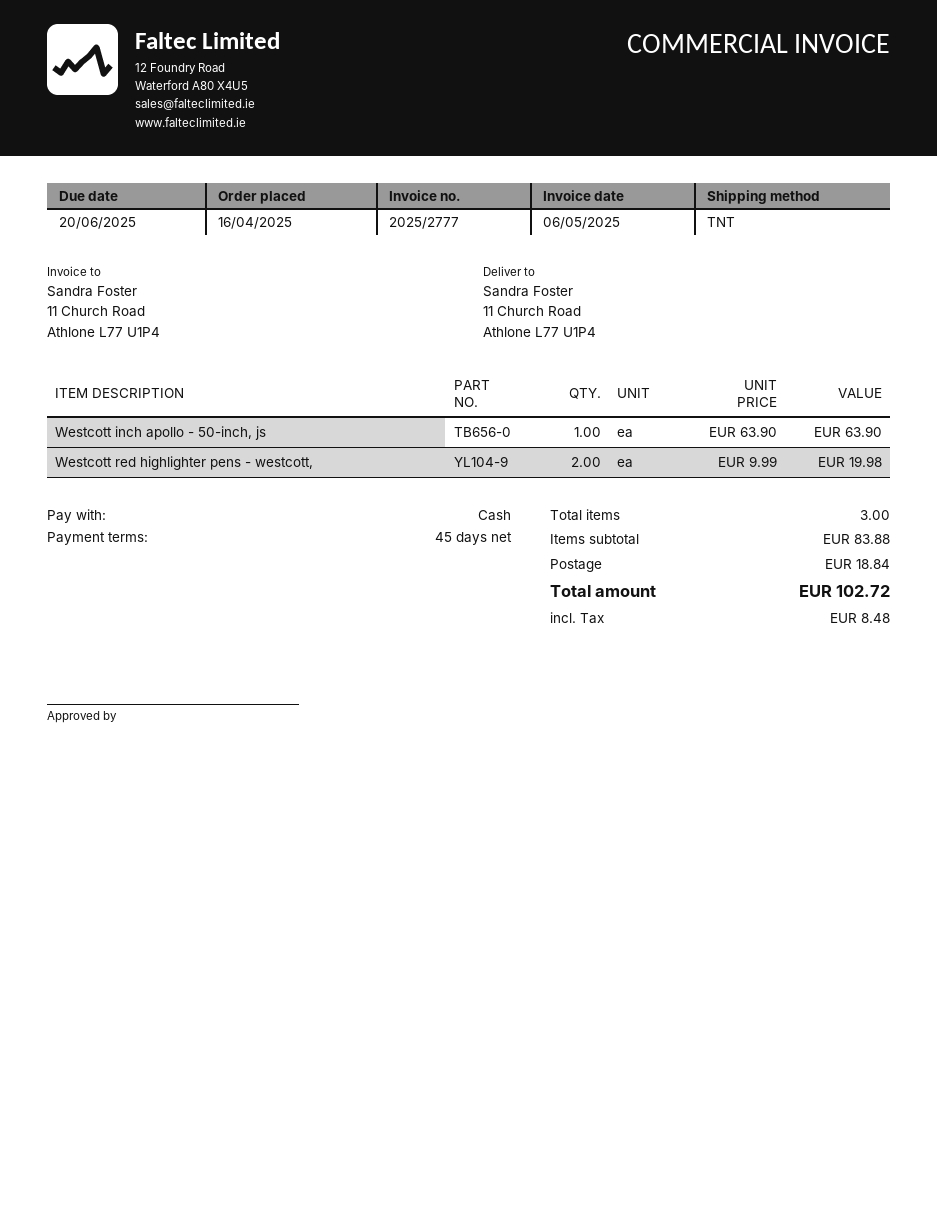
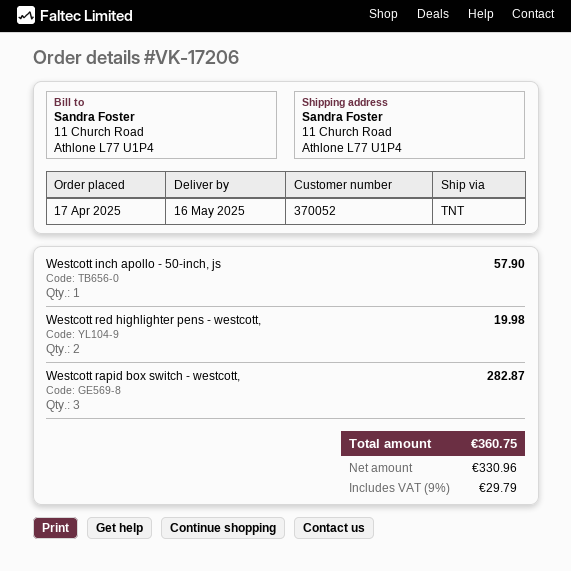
order date: 2025-04-16 -> 2025-04-17
Westcott inch apollo - 50-inch, js: 1 for 63.90 -> 1 for 57.90
Westcott rapid box switch - westcott,: none -> 3 for 282.87
shipping: 18.84 -> none
tax: 8.48 -> 29.79
total: 102.72 -> 360.75

